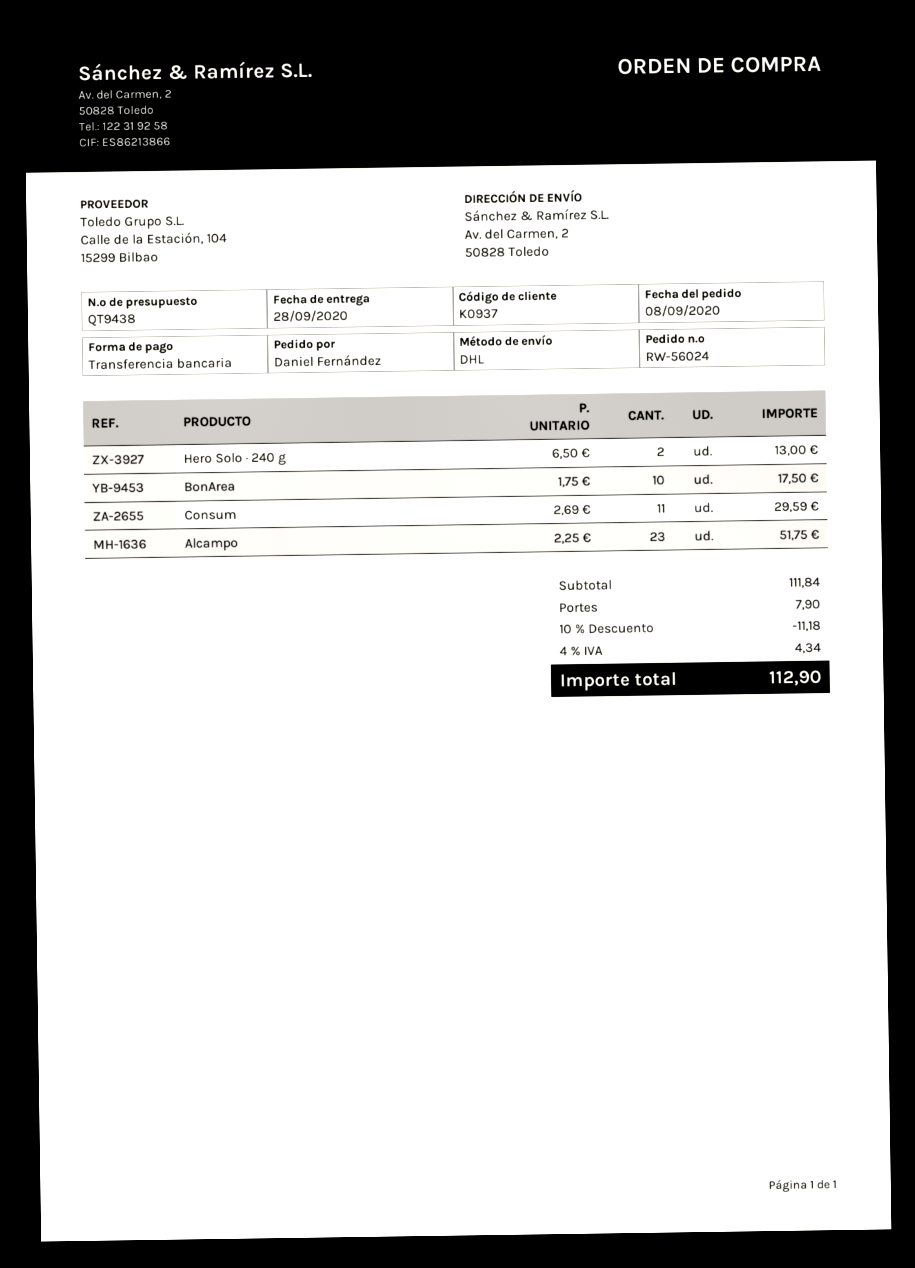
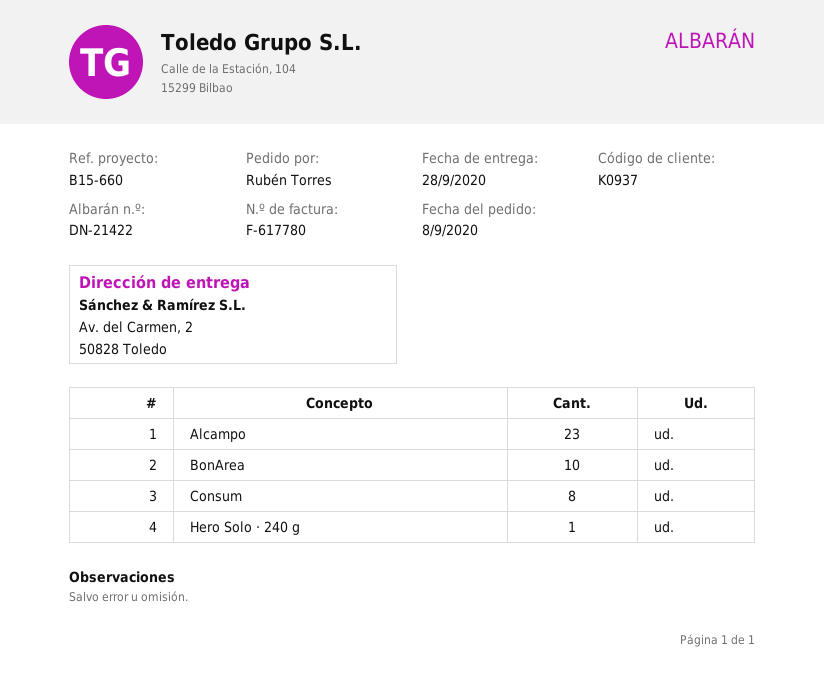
ordered by: Daniel Fernández -> Rubén Torres
Hero Solo · 240 g: 2 -> 1
Consum: 11 -> 8

